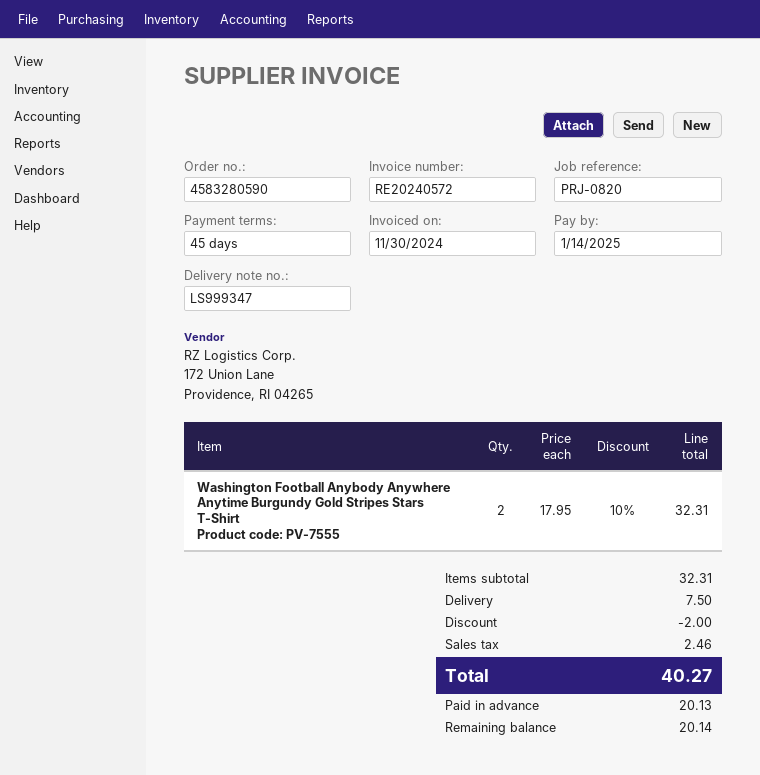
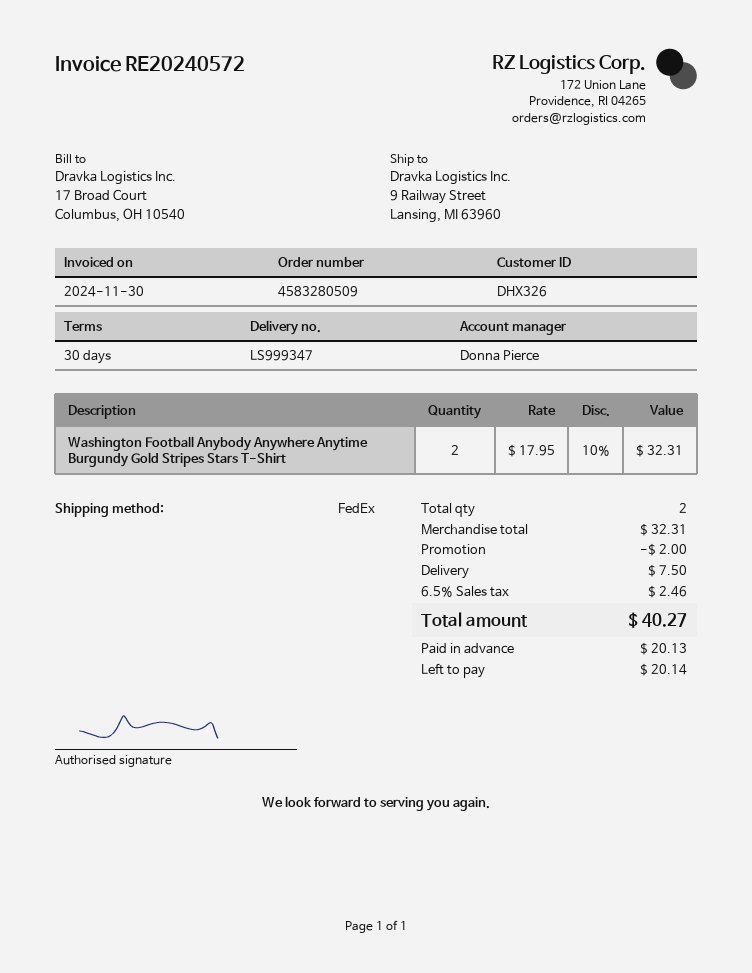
order number: 4583280590 -> 4583280509
payment terms: 45 days -> 30 days

